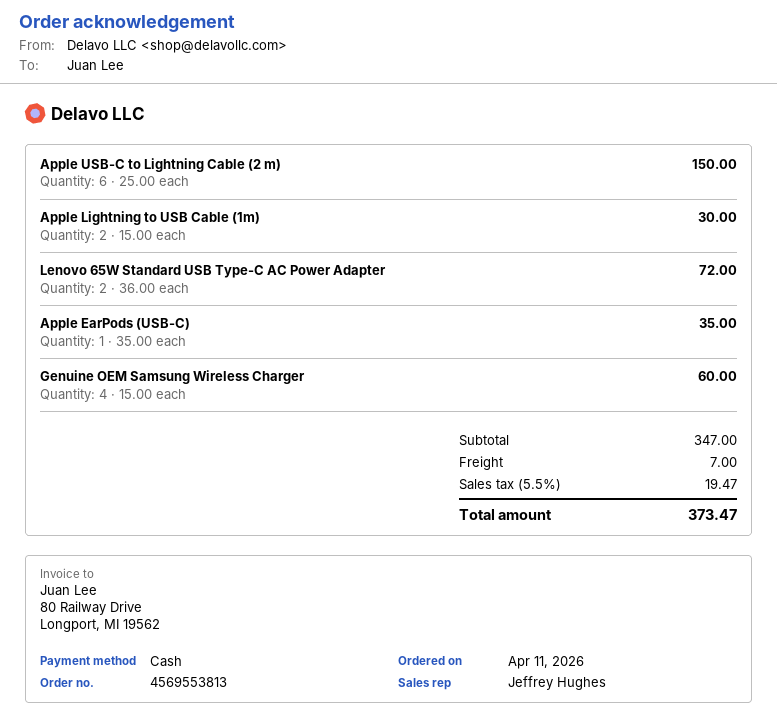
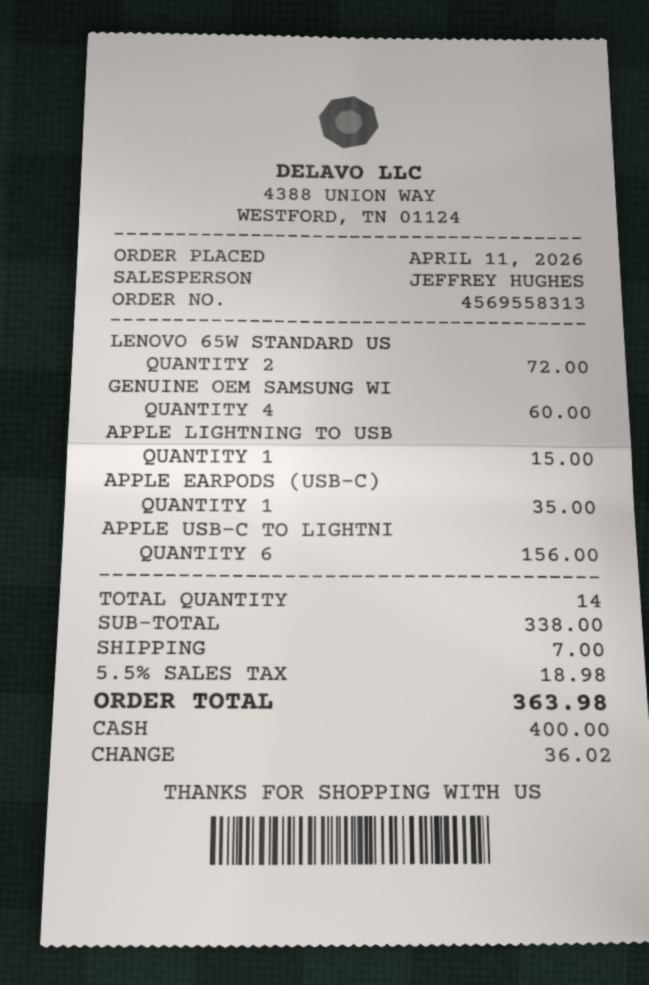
order number: 4569553813 -> 4569558313
Apple USB-C to Lightning Cable (2 m): 6 for 150.00 -> 6 for 156.00
Apple Lightning to USB Cable (1m): 2 for 30.00 -> 1 for 15.00
subtotal: 347.00 -> 338.00
tax: 5.5% = 19.47 -> 5.5% = 18.98
total: 373.47 -> 363.98

